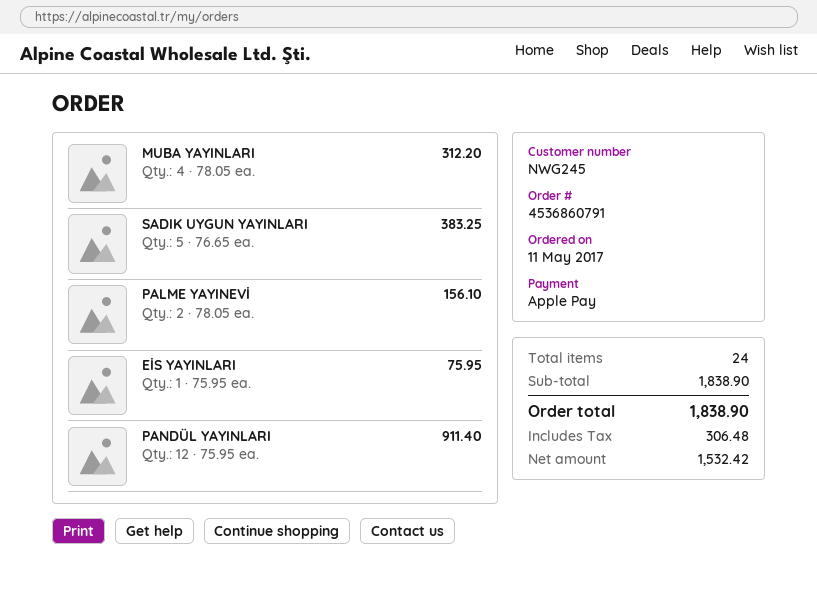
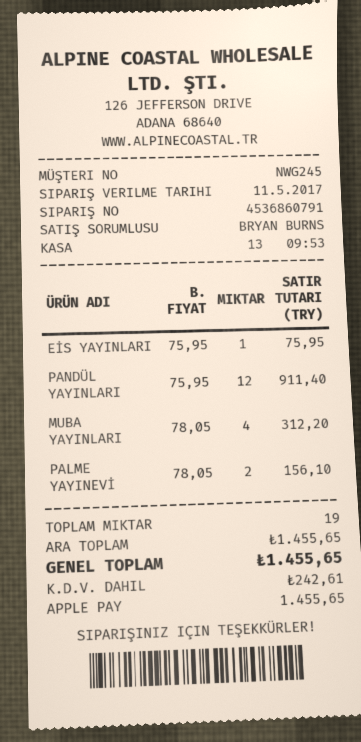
SADIK UYGUN YAYINLARI: 5 x 76.65 = 383.25 -> none
total quantity: 24 -> 19
subtotal: 1838.90 -> 1455.65
tax: 306.48 -> 242.61
total: 1838.90 -> 1455.65

